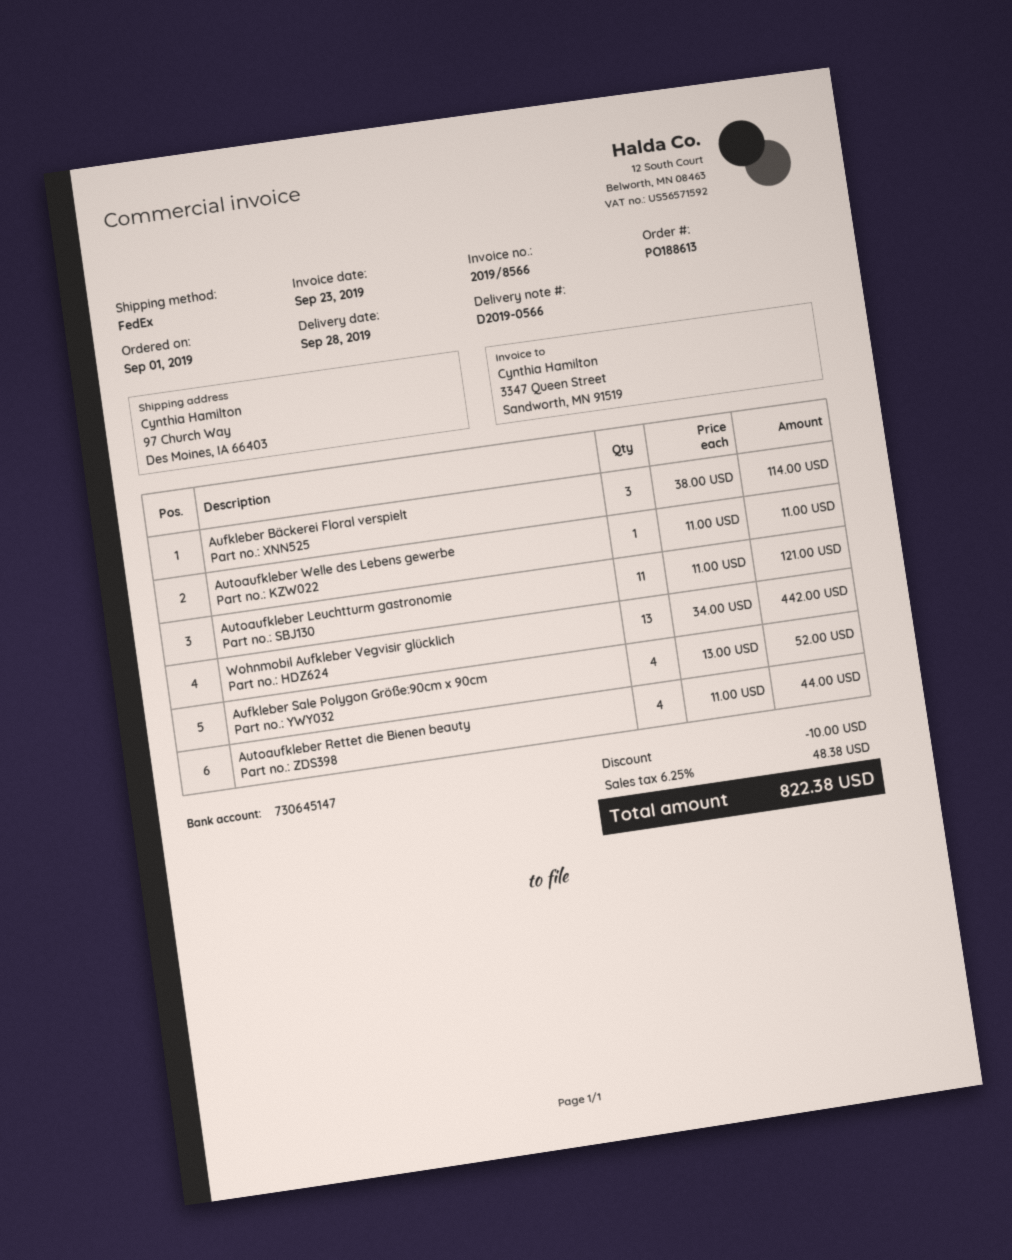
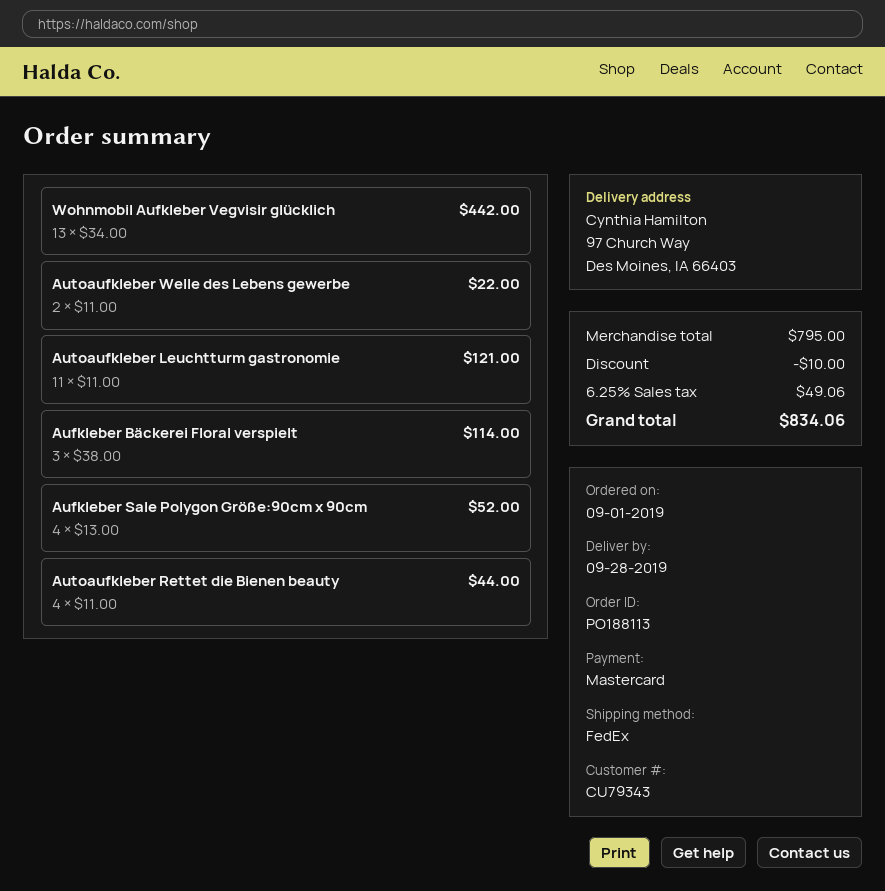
order number: PO188613 -> PO188113
Autoaufkleber Welle des Lebens gewerbe: 1 x 11.00 = 11.00 -> 2 x 11.00 = 22.00
tax: 6.25% = 48.38 -> 6.25% = 49.06
total: 822.38 -> 834.06

